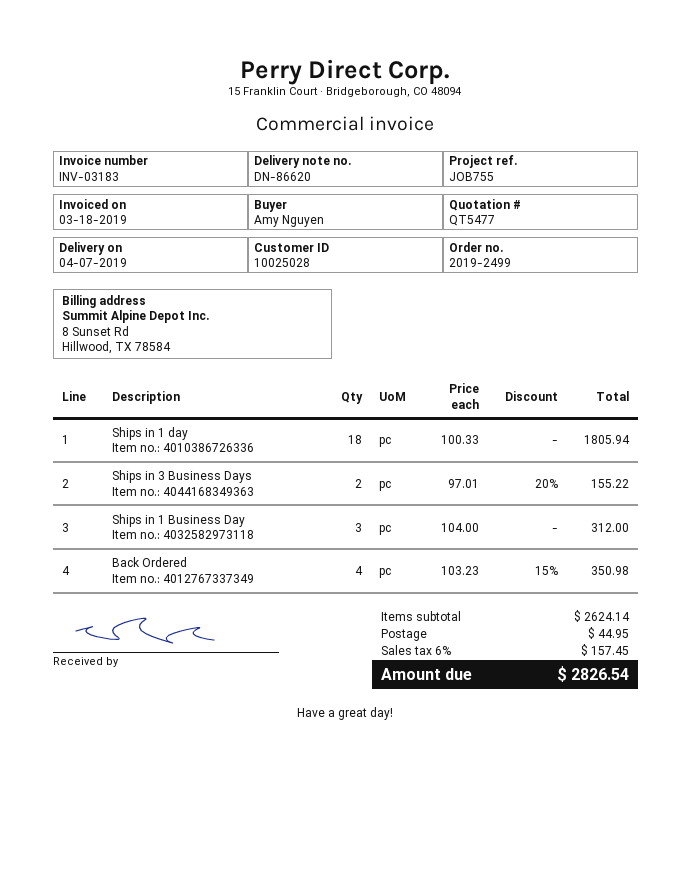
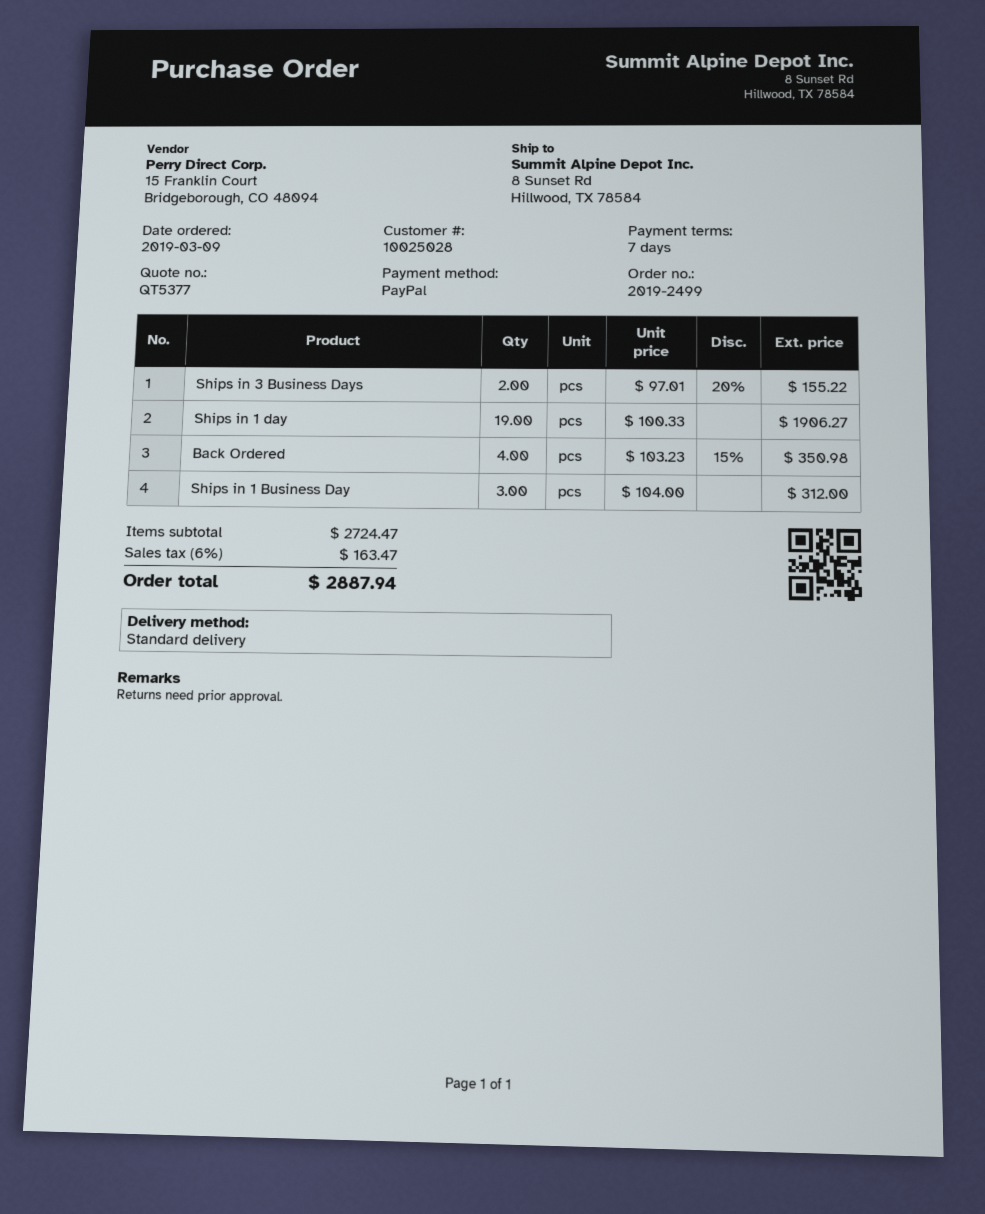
quote number: QT5477 -> QT5377
Ships in 1 day: 18 x 100.33 = 1805.94 -> 19 x 100.33 = 1906.27
subtotal: 2624.14 -> 2724.47
shipping: 44.95 -> none
tax: 6% = 157.45 -> 6% = 163.47
total: 2826.54 -> 2887.94

